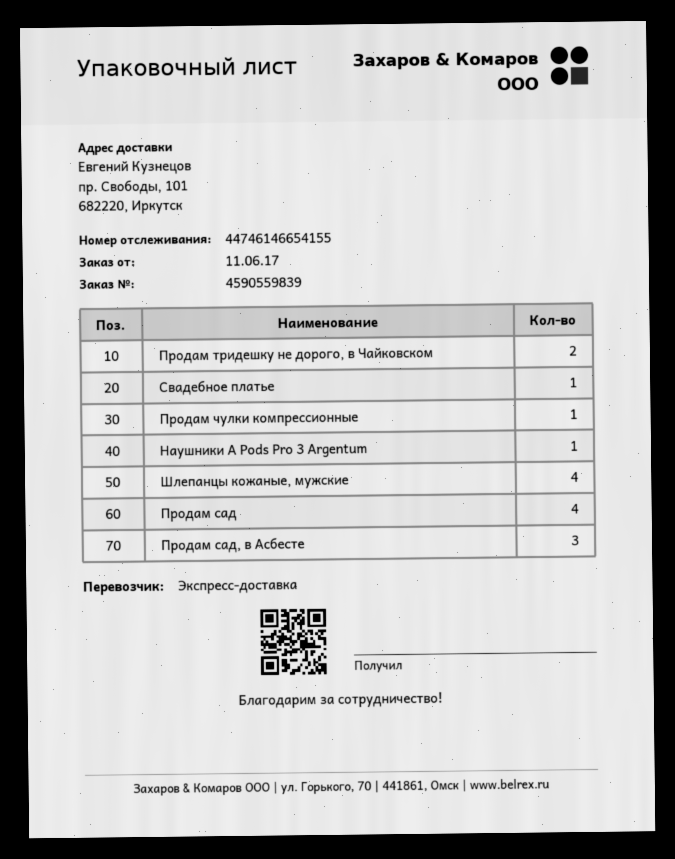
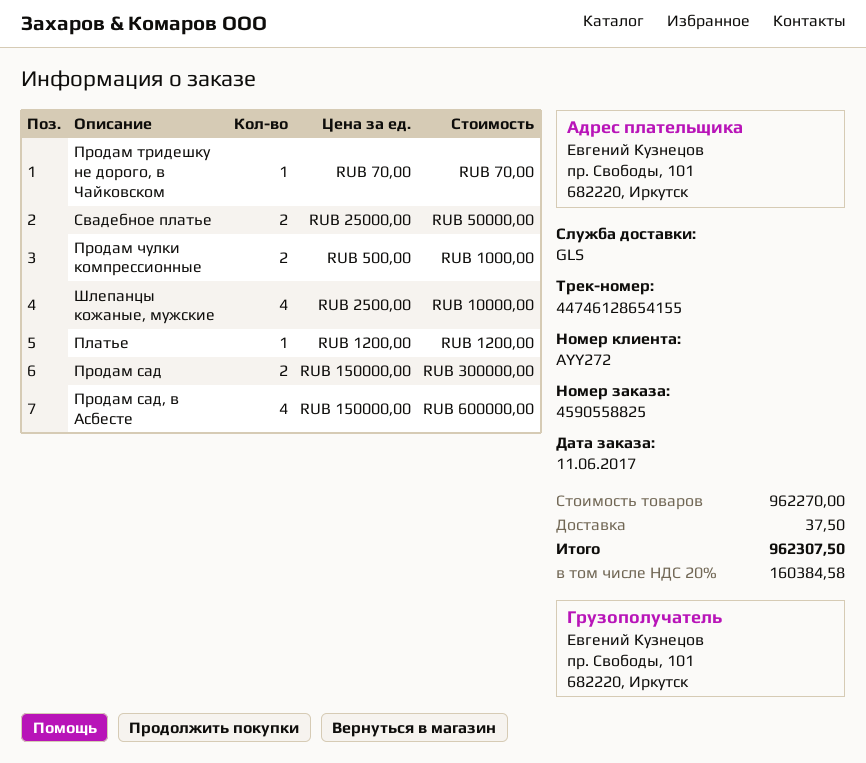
order number: 4590559839 -> 4590558825
shipping method: express -> GLS
tracking number: 44746146654155 -> 44746128654155
Продам тридешку не дорого, в Чайковском: 2 -> 1
Свадебное платье: 1 -> 2
Продам чулки компрессионные: 1 -> 2
Наушники A Pods Pro 3 Argentum: 1 -> none
Продам сад: 4 -> 2
Продам сад, в Асбесте: 3 -> 4
Платье: none -> 1

